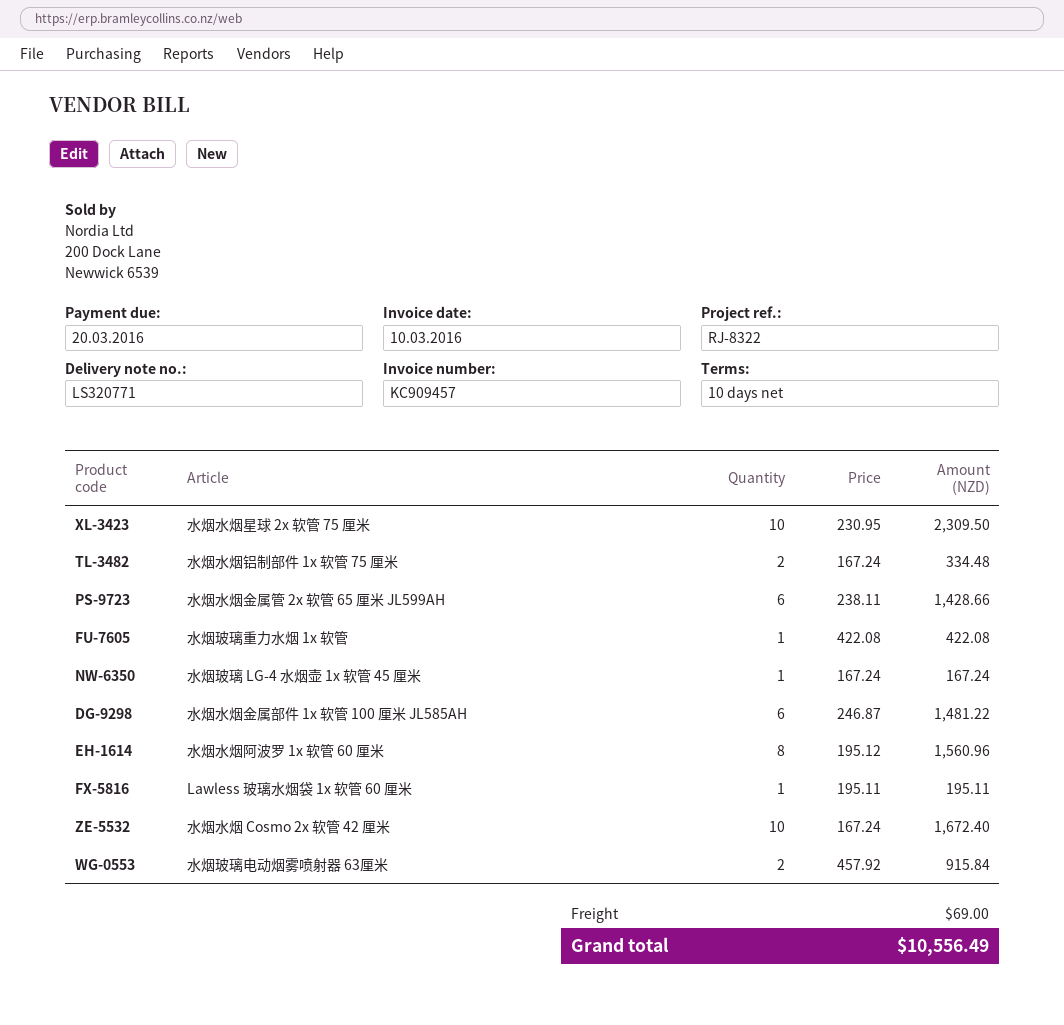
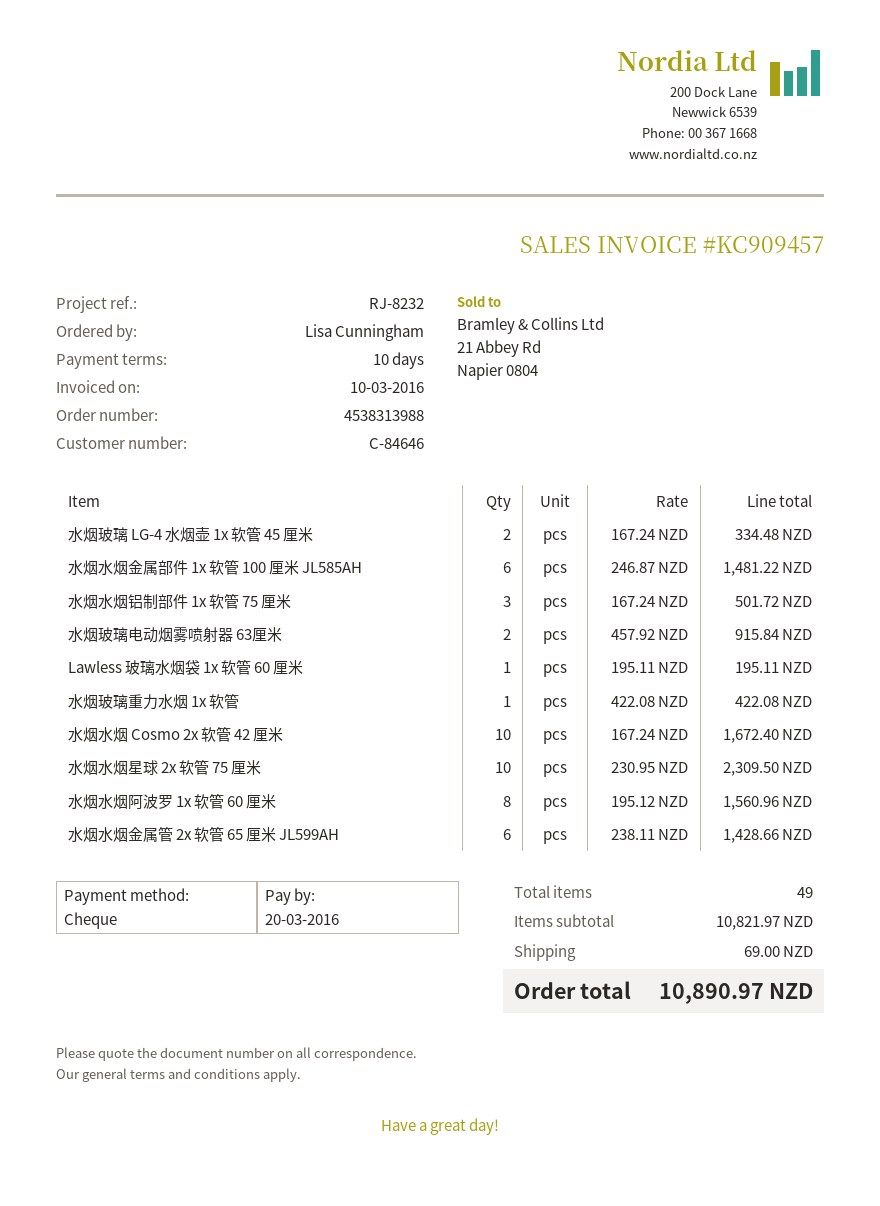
reference: RJ-8322 -> RJ-8232
水烟水烟铝制部件 1x 软管 75 厘米: 2 x 167.24 = 334.48 -> 3 x 167.24 = 501.72
水烟玻璃 LG-4 水烟壶 1x 软管 45 厘米: 1 x 167.24 = 167.24 -> 2 x 167.24 = 334.48
total: 10556.49 -> 10890.97

